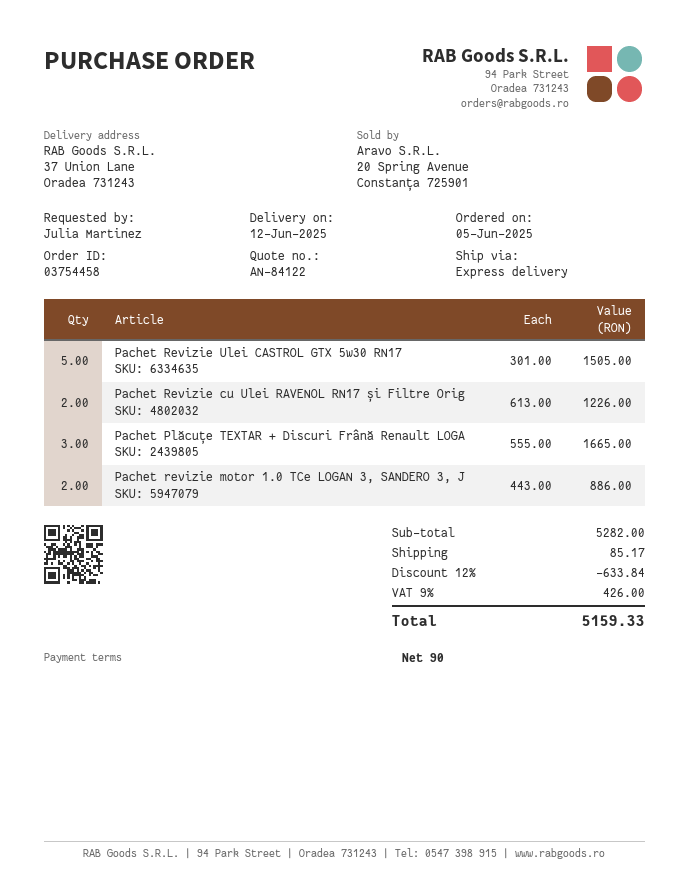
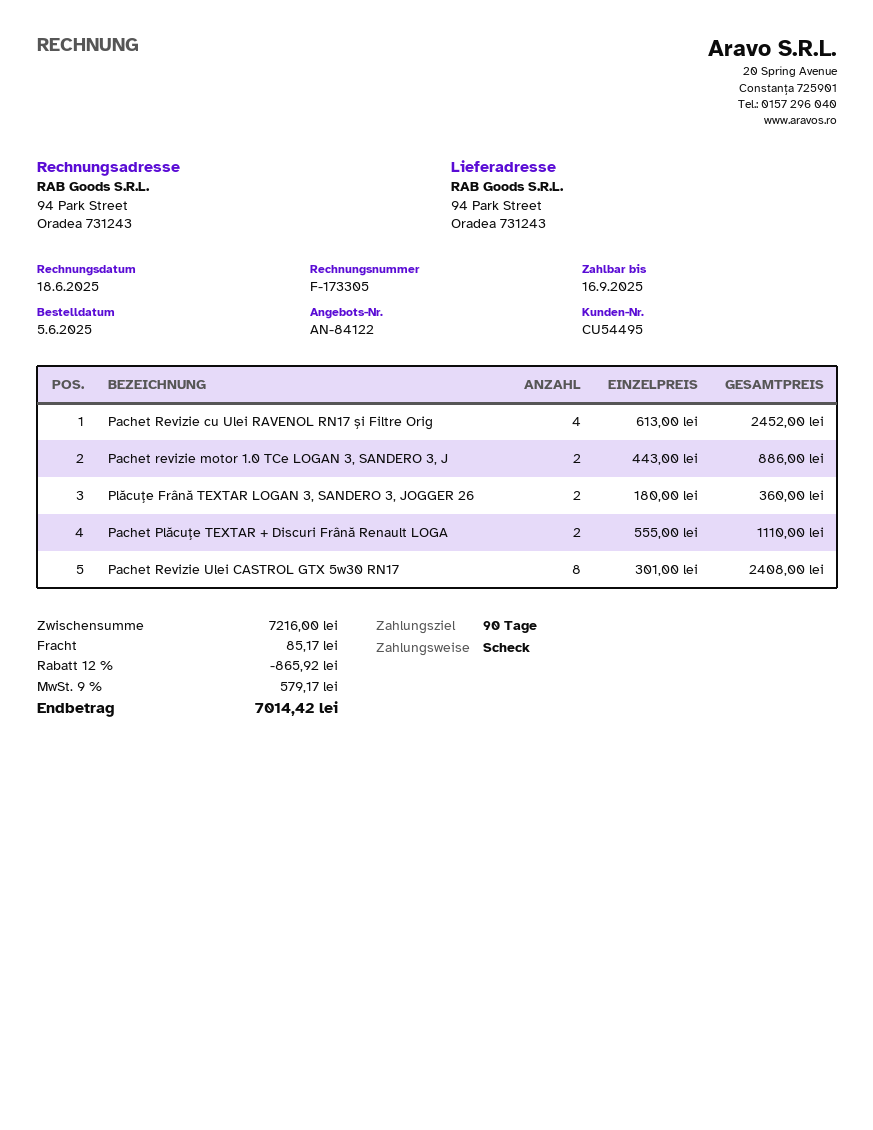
ship to: 37 Union Lane, Oradea 731243 -> 94 Park Street, Oradea 731243
Pachet Revizie Ulei CASTROL GTX 5w30 RN17: 5 x 301.00 = 1505.00 -> 8 x 301.00 = 2408.00
Pachet Revizie cu Ulei RAVENOL RN17 și Filtre Orig: 2 x 613.00 = 1226.00 -> 4 x 613.00 = 2452.00
Pachet Plăcuțe TEXTAR + Discuri Frână Renault LOGA: 3 x 555.00 = 1665.00 -> 2 x 555.00 = 1110.00
Plăcuțe Frână TEXTAR LOGAN 3, SANDERO 3, JOGGER 26: none -> 2 x 180.00 = 360.00
subtotal: 5282.00 -> 7216.00
discount: 12% = 633.84 -> 12% = 865.92
tax: 9% = 426.00 -> 9% = 579.17
total: 5159.33 -> 7014.42

